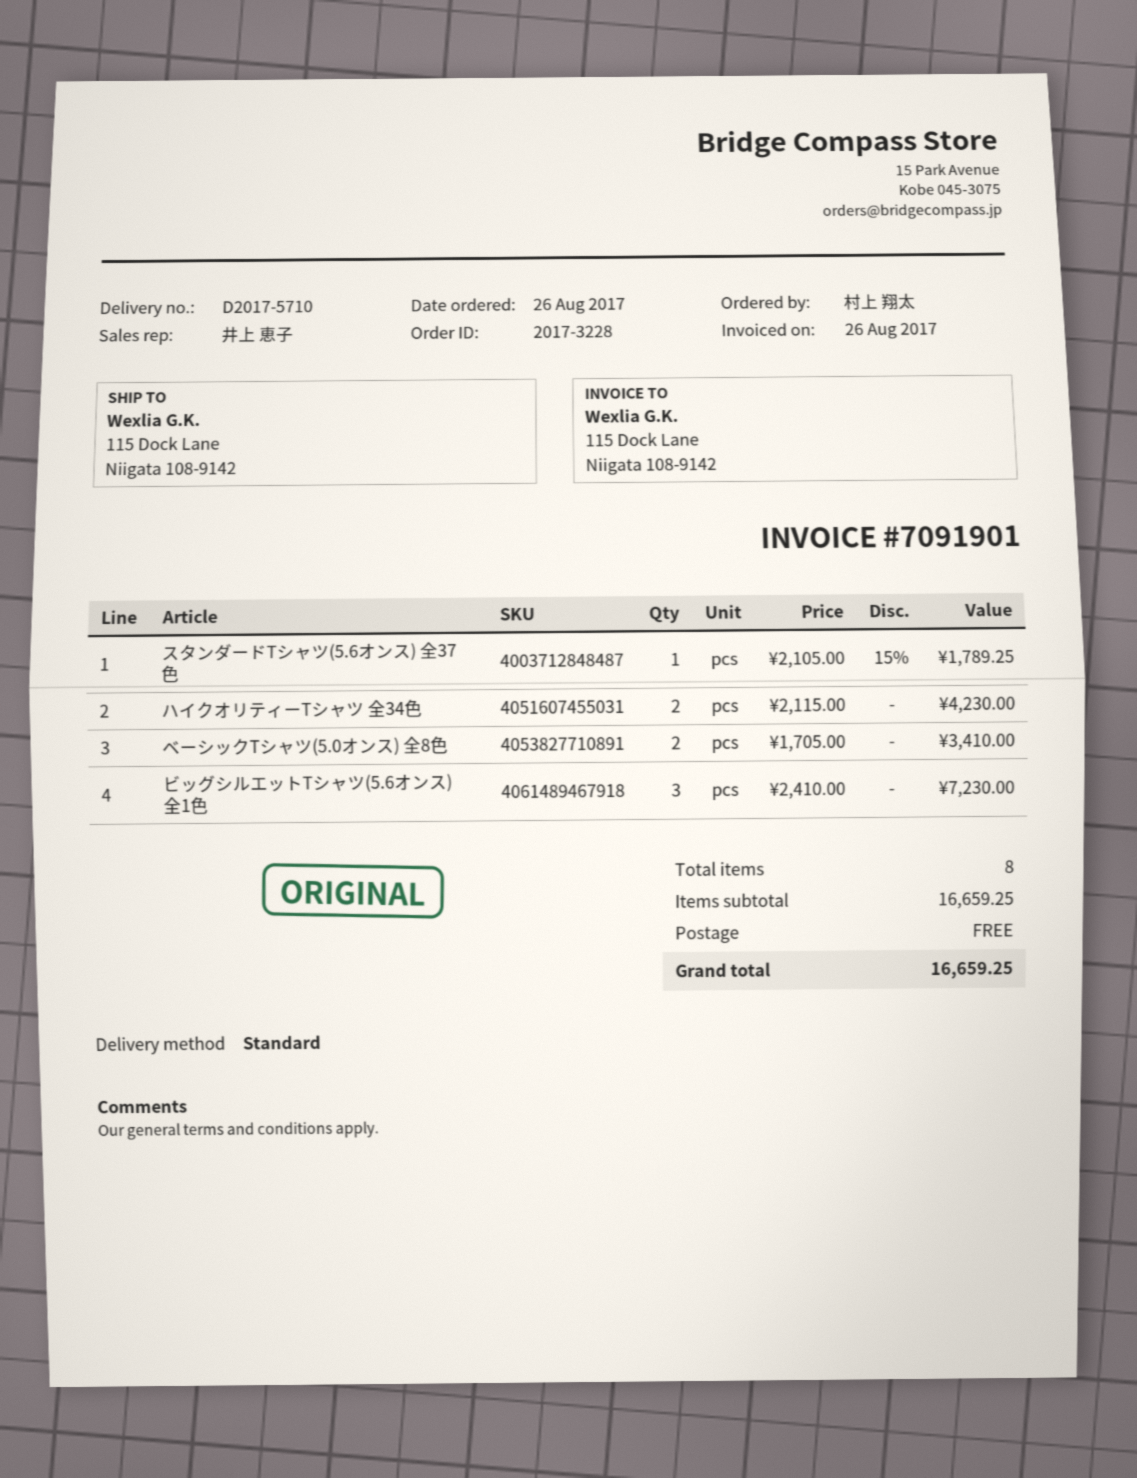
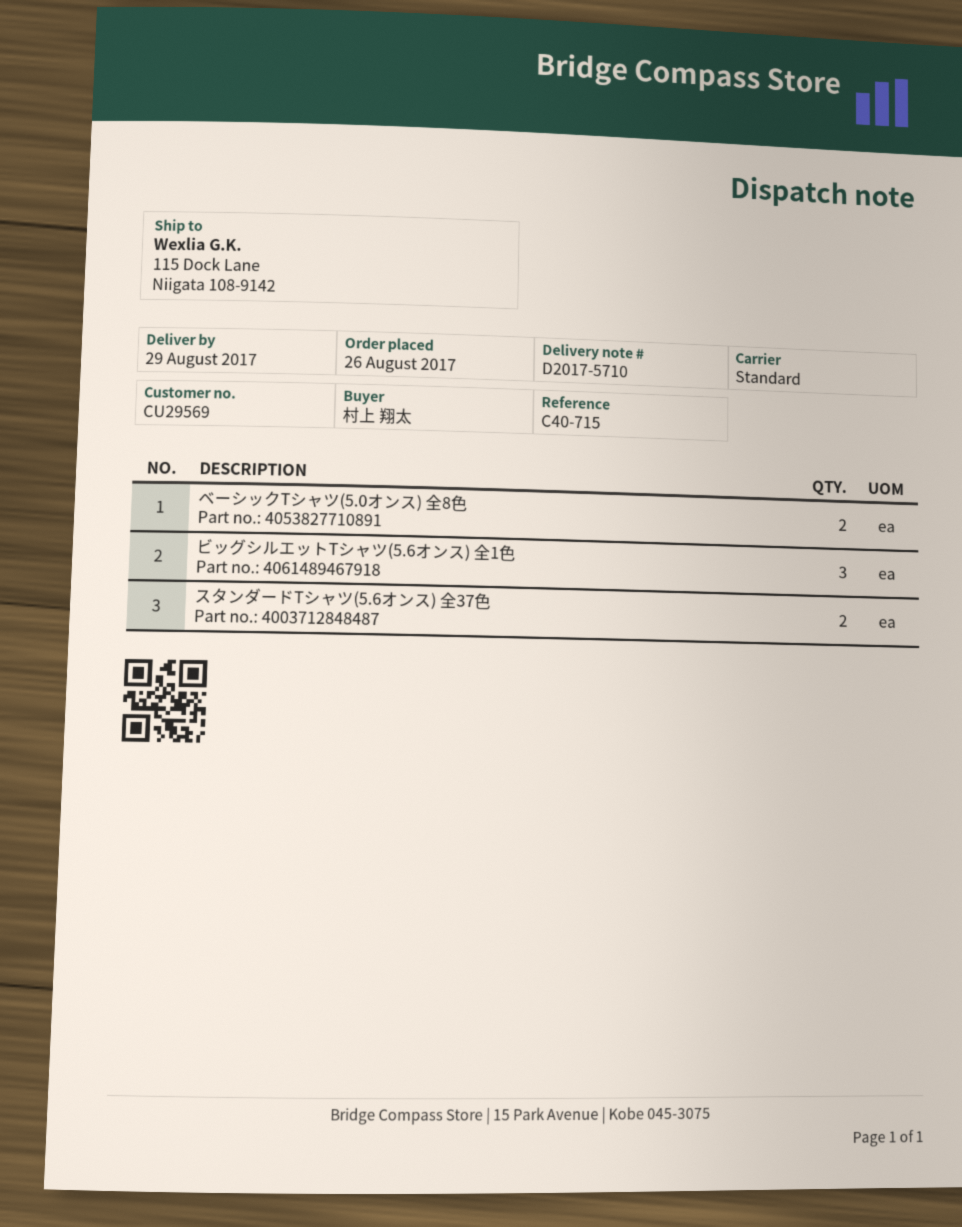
スタンダードTシャツ(5.6オンス) 全37色: 1 -> 2
ハイクオリティーTシャツ 全34色: 2 -> none

